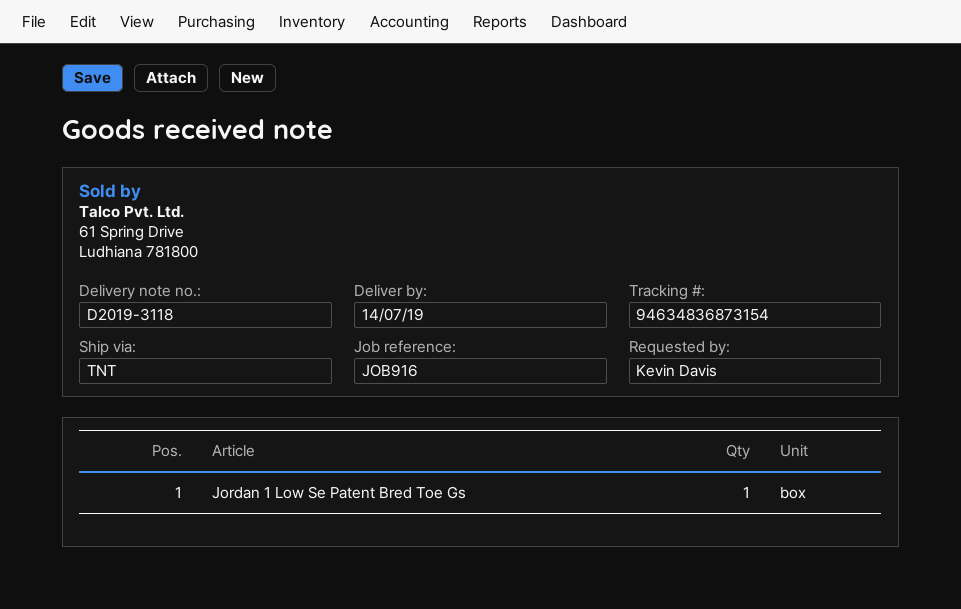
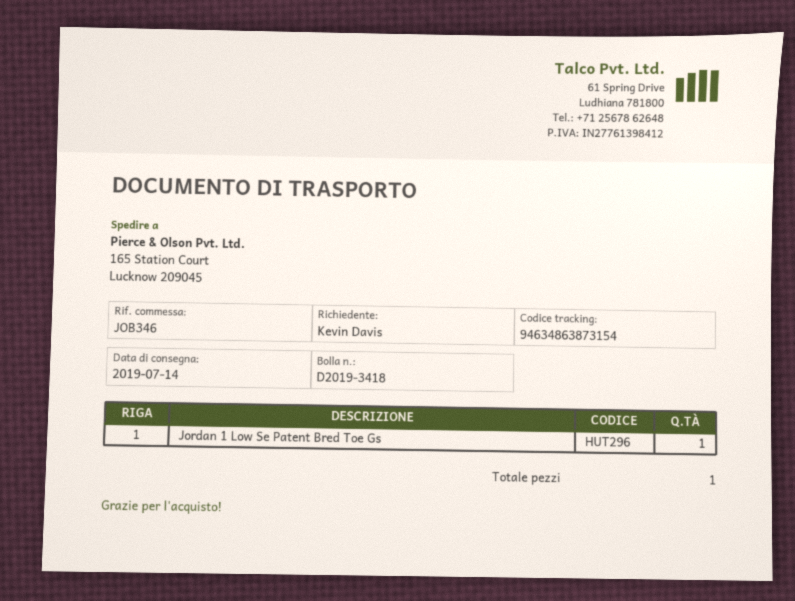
delivery note number: D2019-3118 -> D2019-3418
reference: JOB916 -> JOB346
tracking number: 94634836873154 -> 94634863873154

